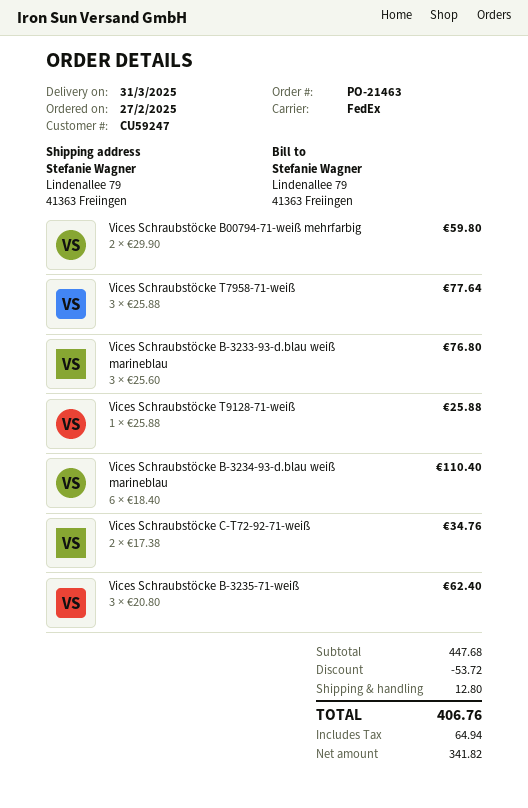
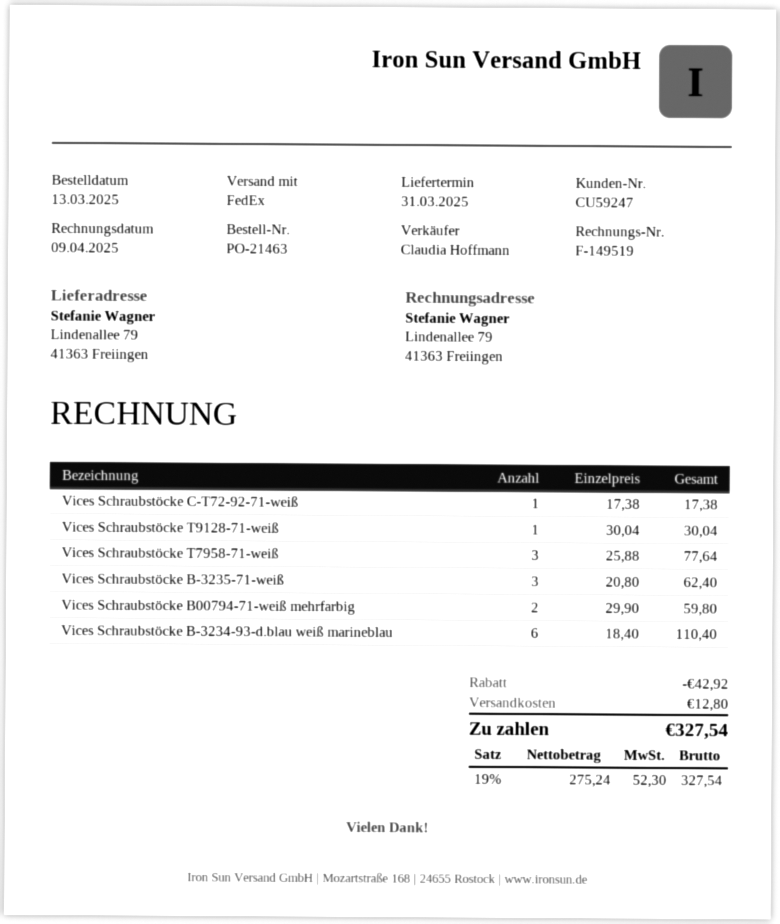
order date: 2025-02-27 -> 2025-03-13
Vices Schraubstöcke B-3233-93-d.blau weiß marineblau: 3 x 25.60 = 76.80 -> none
Vices Schraubstöcke T9128-71-weiß: 1 x 25.88 = 25.88 -> 1 x 30.04 = 30.04
Vices Schraubstöcke C-T72-92-71-weiß: 2 x 17.38 = 34.76 -> 1 x 17.38 = 17.38
discount: 53.72 -> 42.92
net: 341.82 -> 275.24
tax: 64.94 -> 52.30
total: 406.76 -> 327.54

